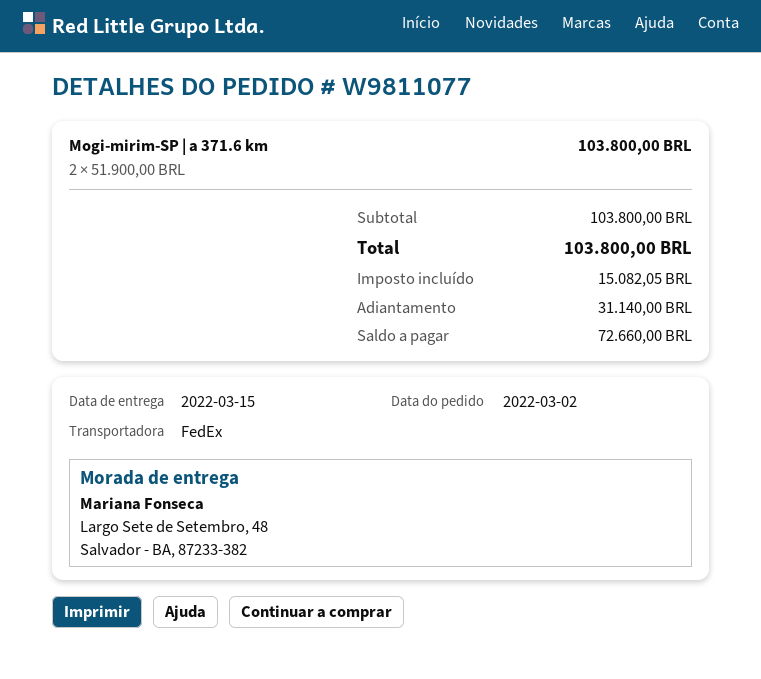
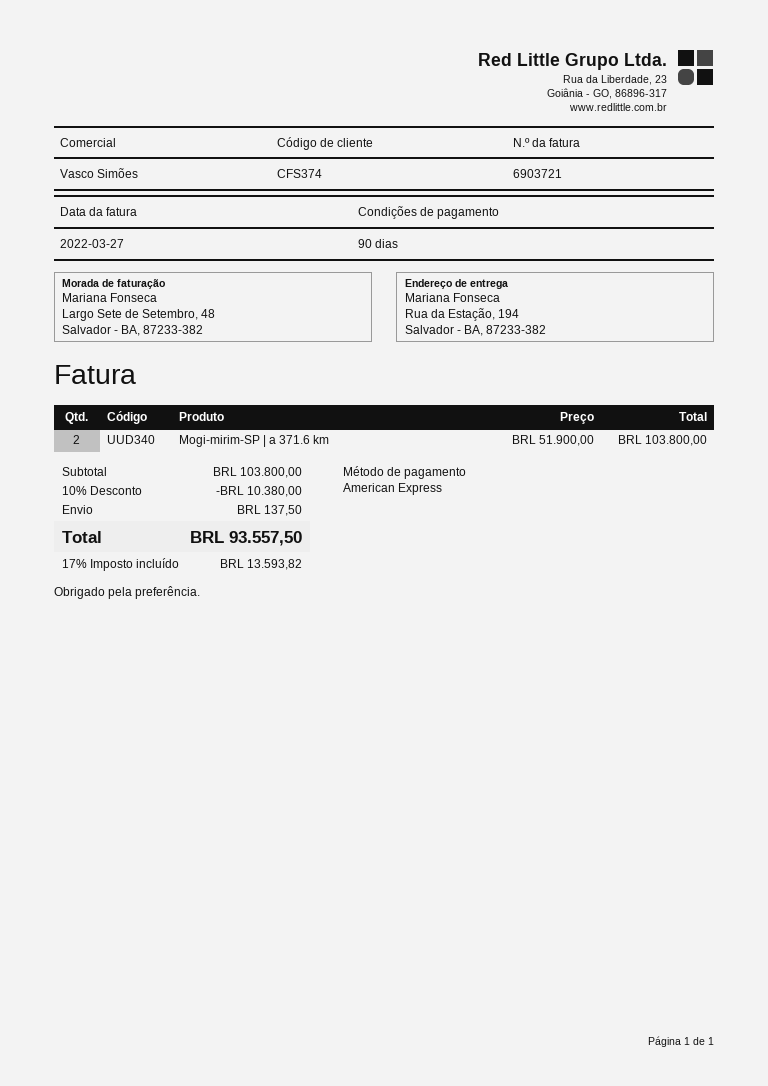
ship to: Largo Sete de Setembro, 48, Salvador - BA, 87233-382 -> Rua da Estação, 194, Salvador - BA, 87233-382
discount: none -> 10% = 10380.00
shipping: none -> 137.50
tax: 15082.05 -> 13593.82
total: 103800.00 -> 93557.50

